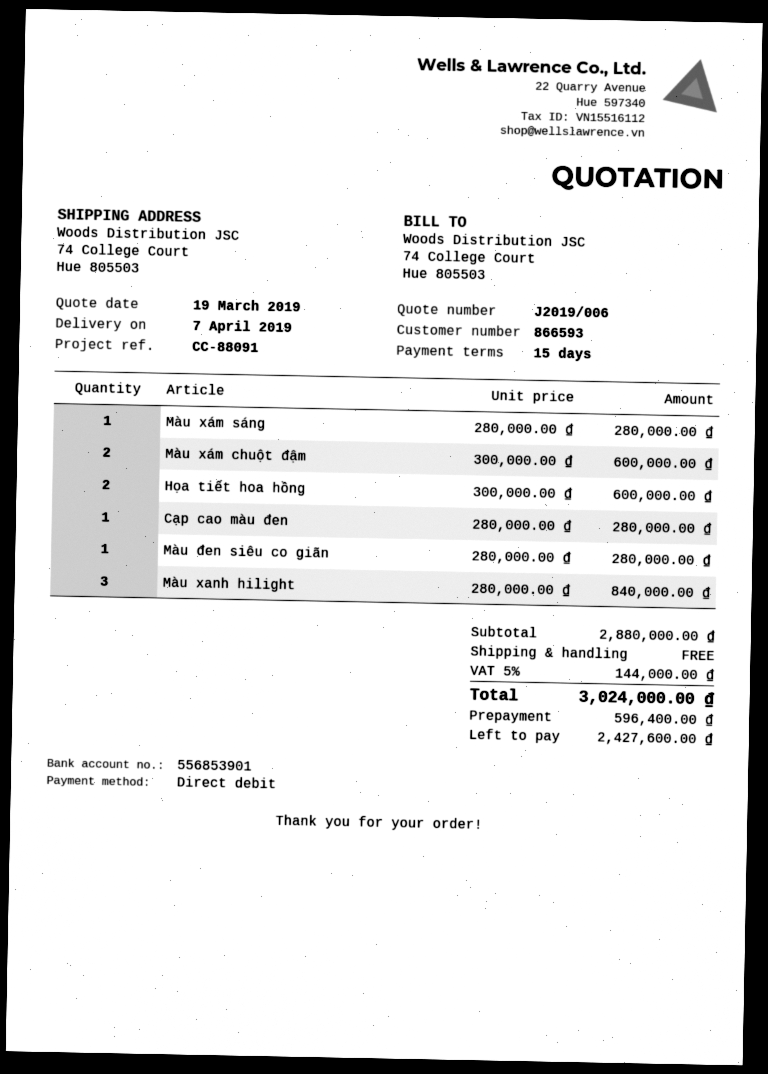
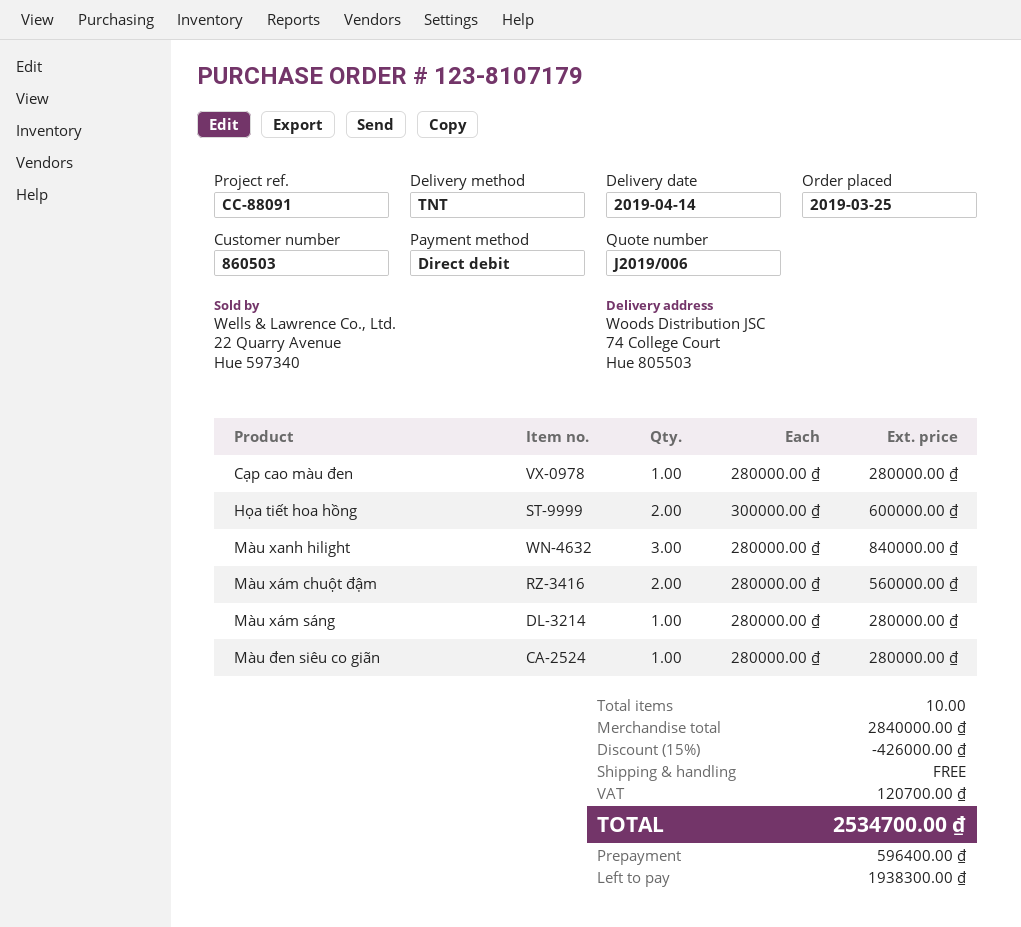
delivery date: 2019-04-07 -> 2019-04-14
customer number: 866593 -> 860503
Màu xám chuột đậm: 2 x 300000.00 = 600000.00 -> 2 x 280000.00 = 560000.00
subtotal: 2880000.00 -> 2840000.00
discount: none -> 15% = 426000.00
tax: 144000.00 -> 120700.00
total: 3024000.00 -> 2534700.00
balance: 2427600.00 -> 1938300.00

